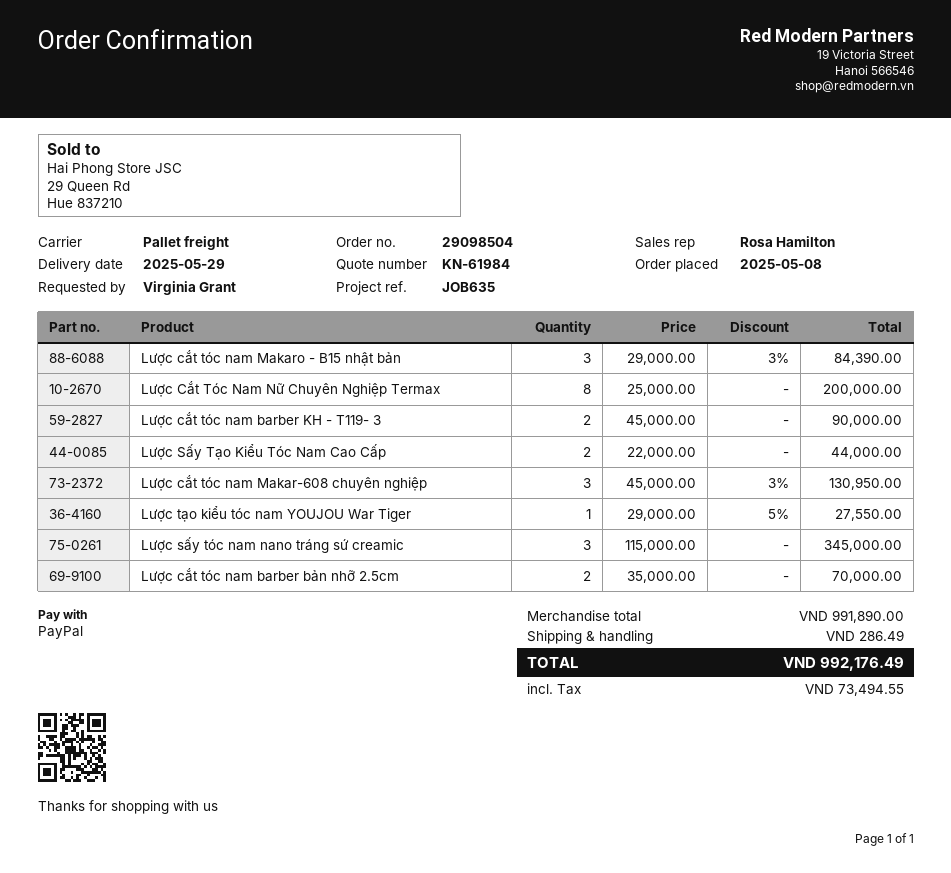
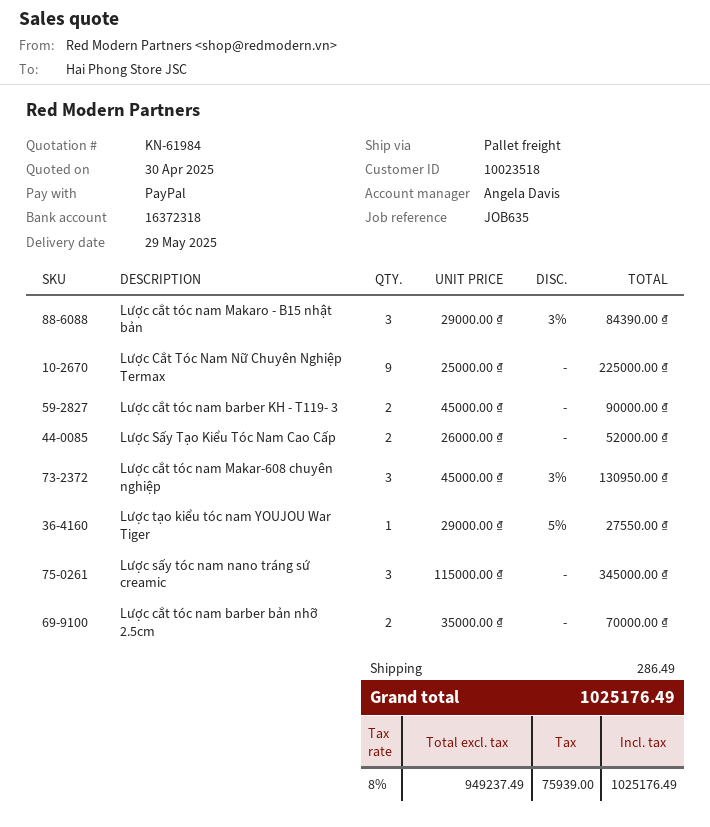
sales rep: Rosa Hamilton -> Angela Davis
Lược Cắt Tóc Nam Nữ Chuyên Nghiệp Termax: 8 x 25000.00 = 200000.00 -> 9 x 25000.00 = 225000.00
Lược Sấy Tạo Kiểu Tóc Nam Cao Cấp: 2 x 22000.00 = 44000.00 -> 2 x 26000.00 = 52000.00
tax: 73494.55 -> 75939.00
total: 992176.49 -> 1025176.49

